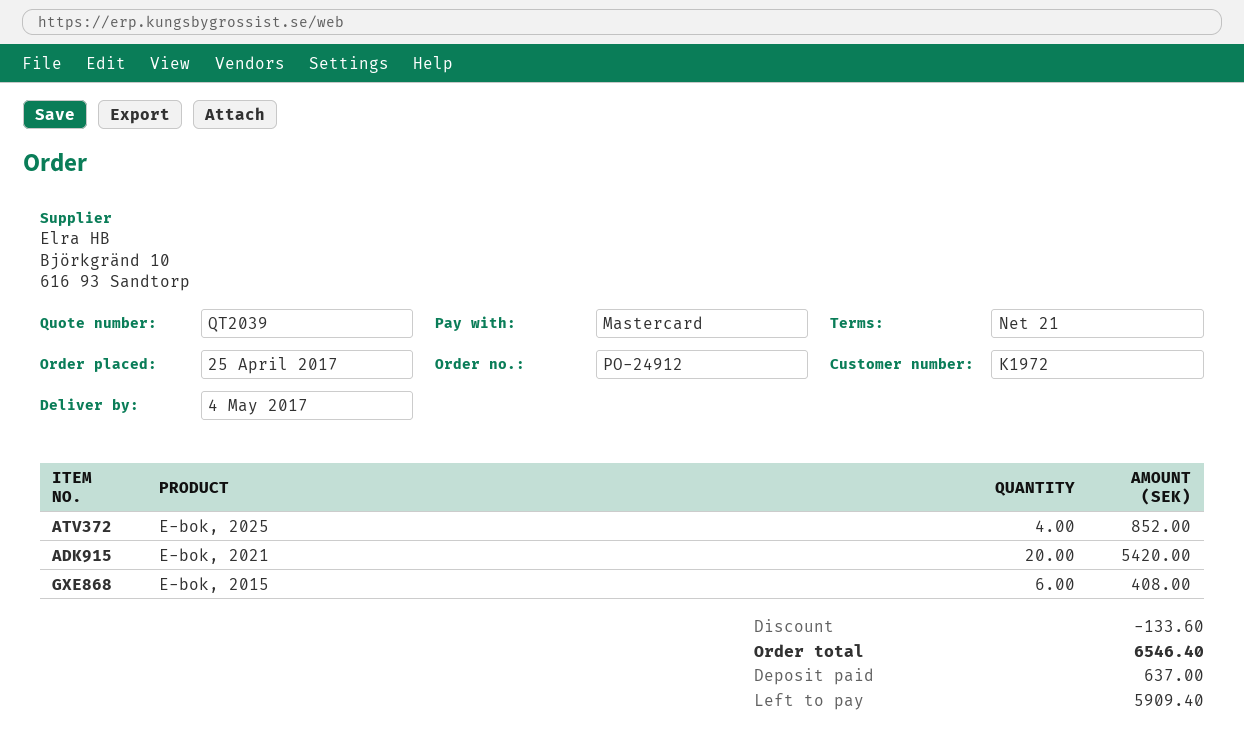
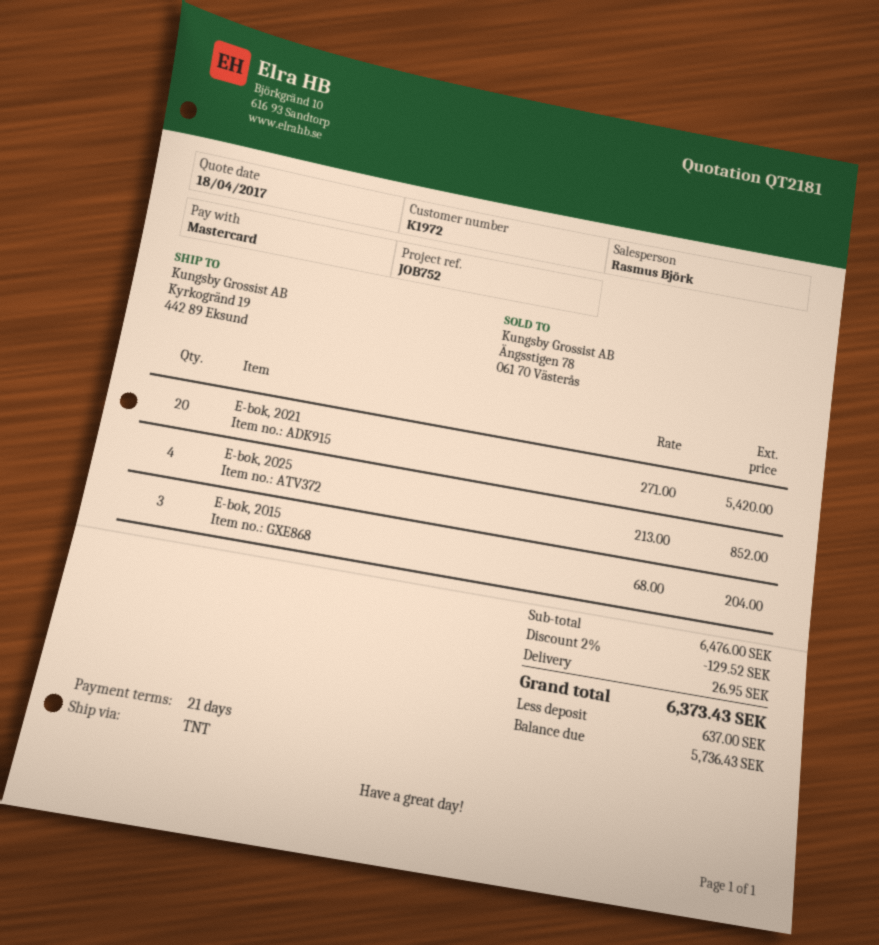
quote number: QT2039 -> QT2181
E-bok, 2015: 6 for 408.00 -> 3 for 204.00
discount: 133.60 -> 129.52
shipping: none -> 26.95
total: 6546.40 -> 6373.43
balance: 5909.40 -> 5736.43

